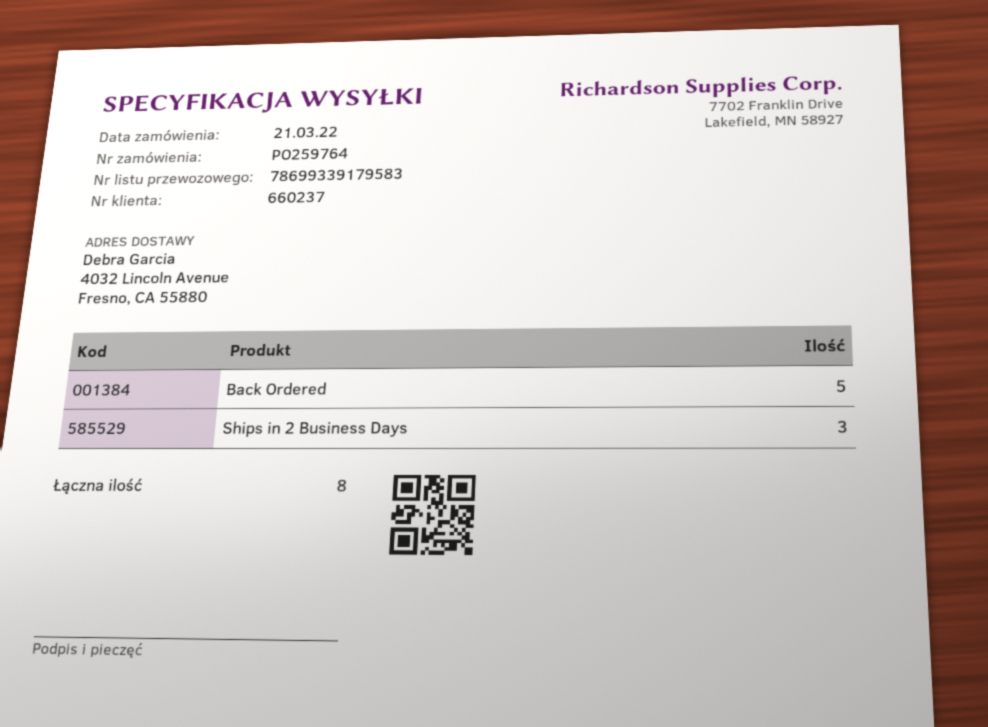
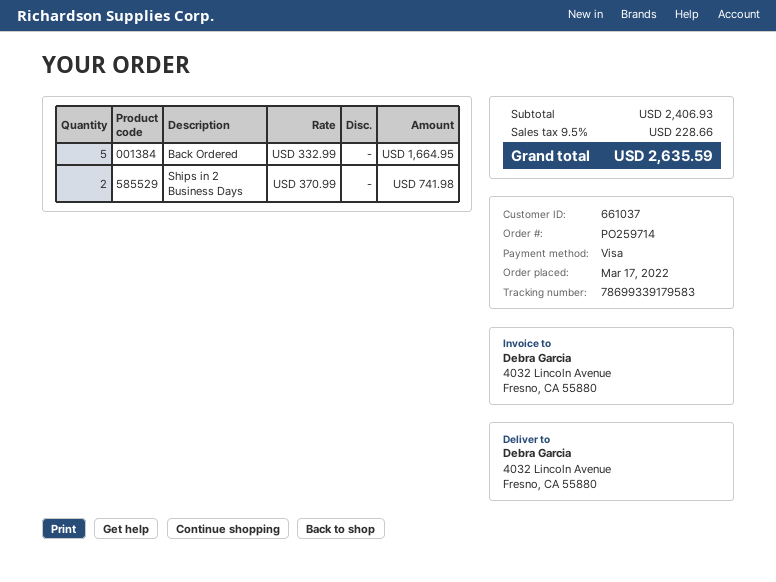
order number: PO259764 -> PO259714
order date: 2022-03-21 -> 2022-03-17
customer number: 660237 -> 661037
Ships in 2 Business Days: 3 -> 2

